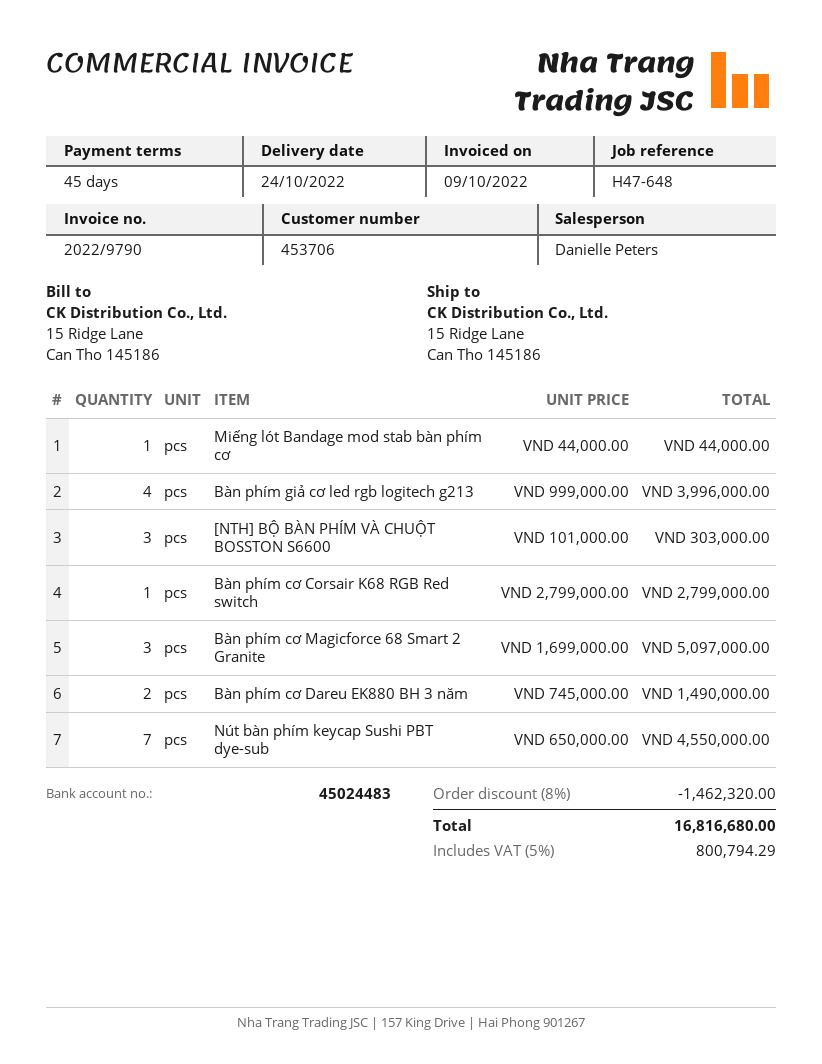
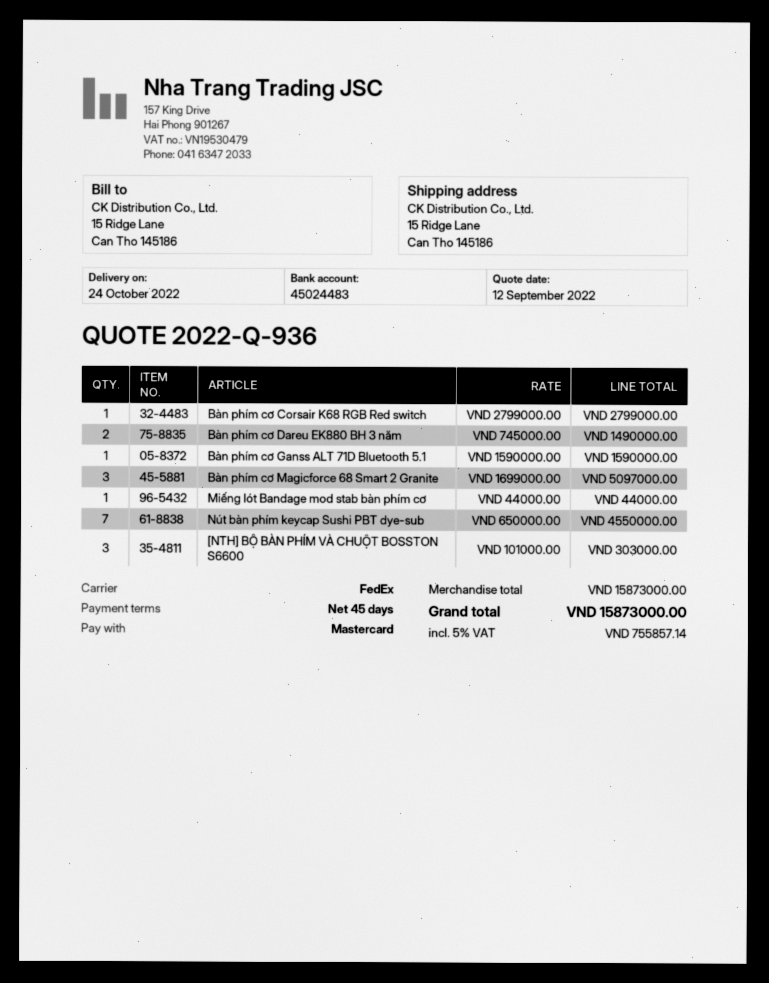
Bàn phím giả cơ led rgb logitech g213: 4 x 999000.00 = 3996000.00 -> none
Bàn phím cơ Ganss ALT 71D Bluetooth 5.1: none -> 1 x 1590000.00 = 1590000.00
discount: 8% = 1462320.00 -> none
tax: 5% = 800794.29 -> 5% = 755857.14
total: 16816680.00 -> 15873000.00

